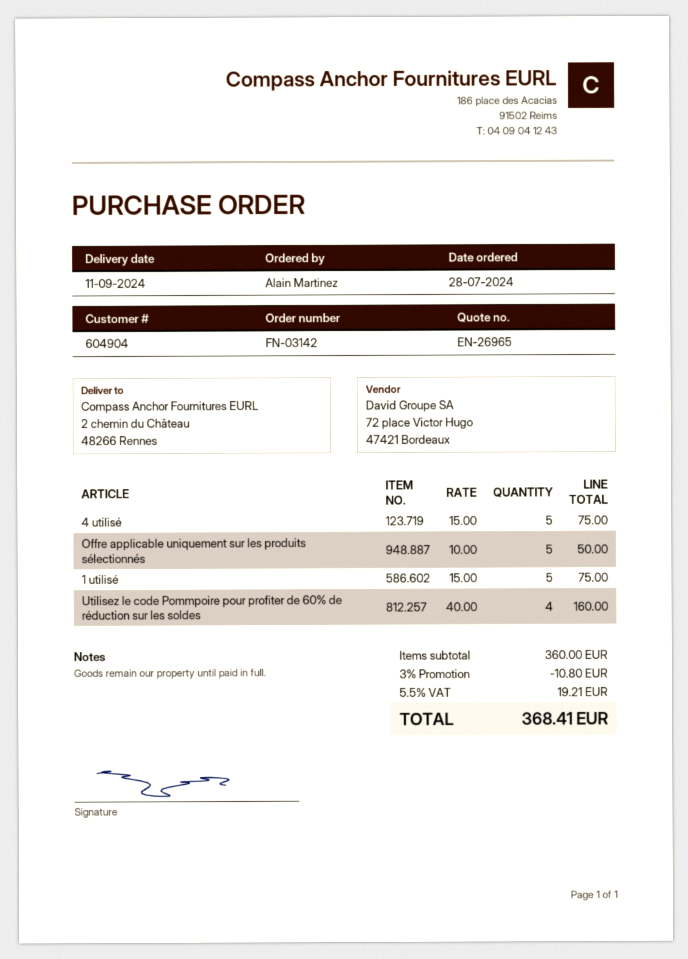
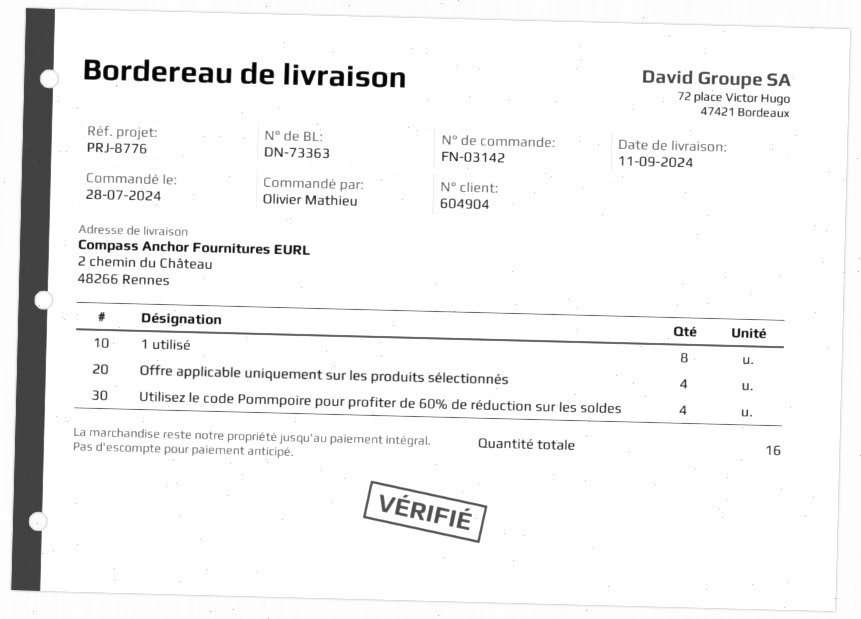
ordered by: Alain Martinez -> Olivier Mathieu
4 utilisé: 5 -> none
Offre applicable uniquement sur les produits sélectionnés: 5 -> 4
1 utilisé: 5 -> 8

